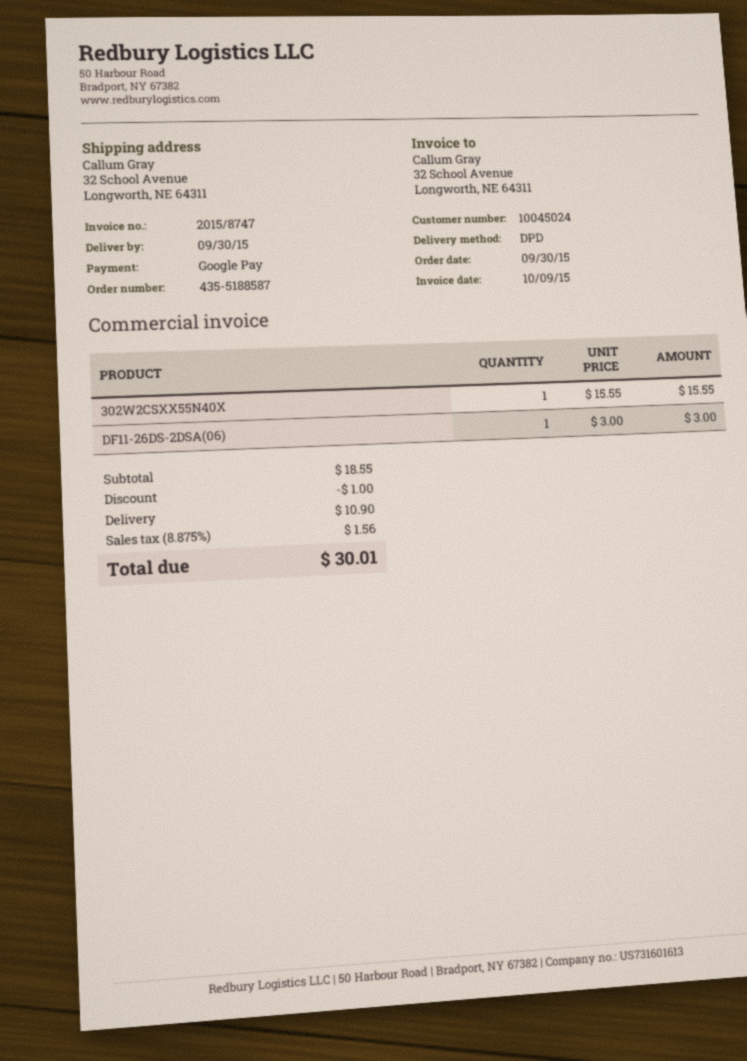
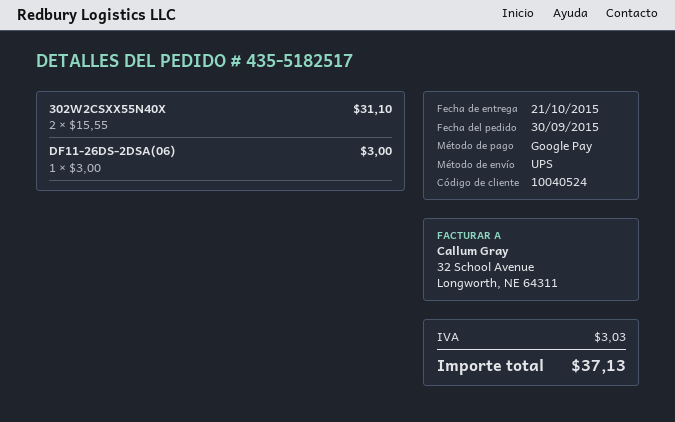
order number: 435-5188587 -> 435-5182517
delivery date: 2015-09-30 -> 2015-10-21
customer number: 10045024 -> 10040524
shipping method: DPD -> UPS
302W2CSXX55N40X: 1 x 15.55 = 15.55 -> 2 x 15.55 = 31.10
discount: 1.00 -> none
shipping: 10.90 -> none
tax: 1.56 -> 3.03
total: 30.01 -> 37.13

